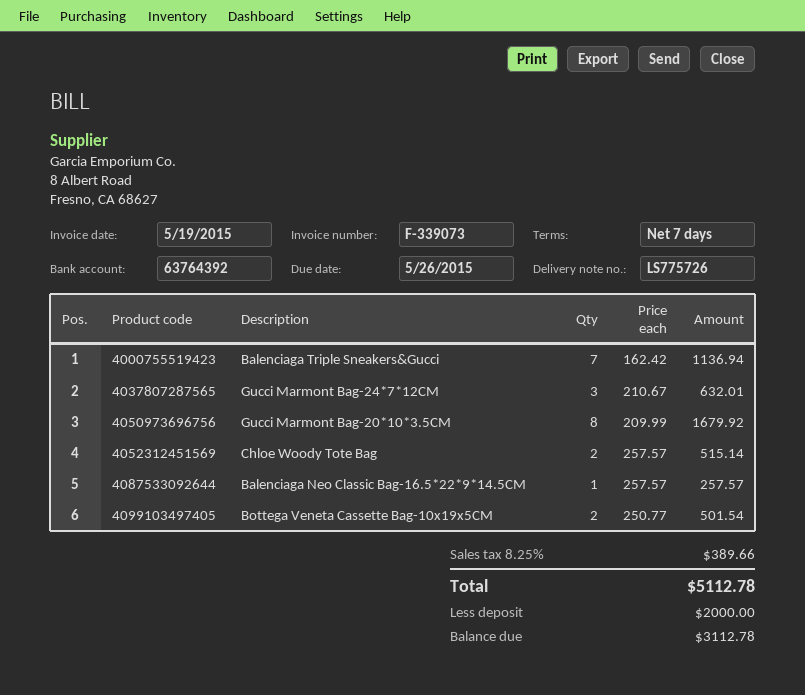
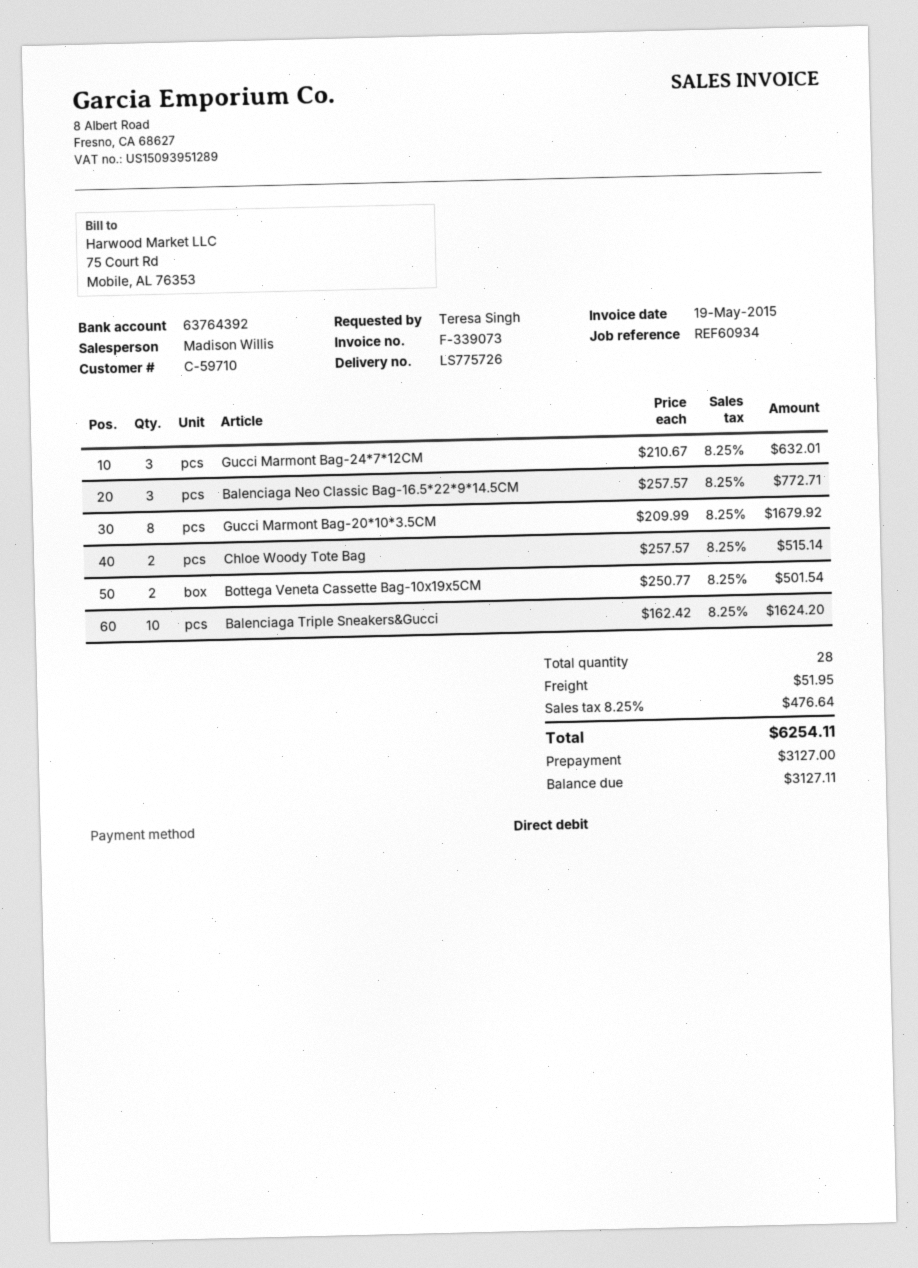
Balenciaga Triple Sneakers&Gucci: 7 x 162.42 = 1136.94 -> 10 x 162.42 = 1624.20
Balenciaga Neo Classic Bag-16.5*22*9*14.5CM: 1 x 257.57 = 257.57 -> 3 x 257.57 = 772.71
shipping: none -> 51.95
tax: 8.25% = 389.66 -> 8.25% = 476.64
total: 5112.78 -> 6254.11
deposit: 2000.00 -> 3127.00
balance: 3112.78 -> 3127.11

